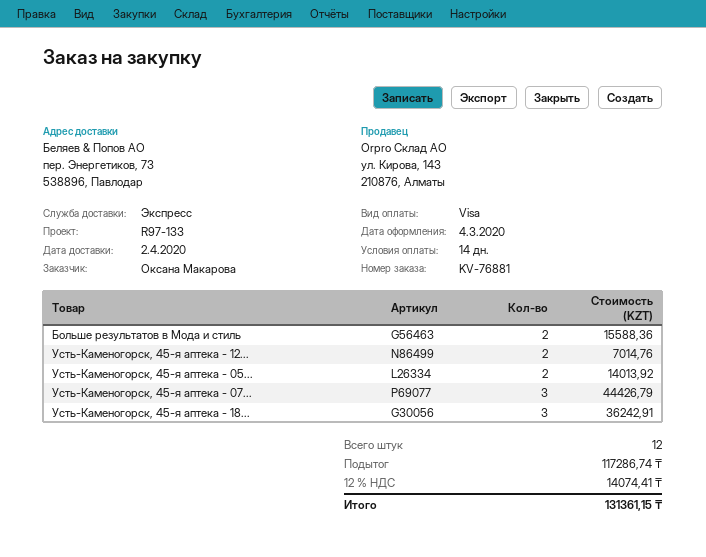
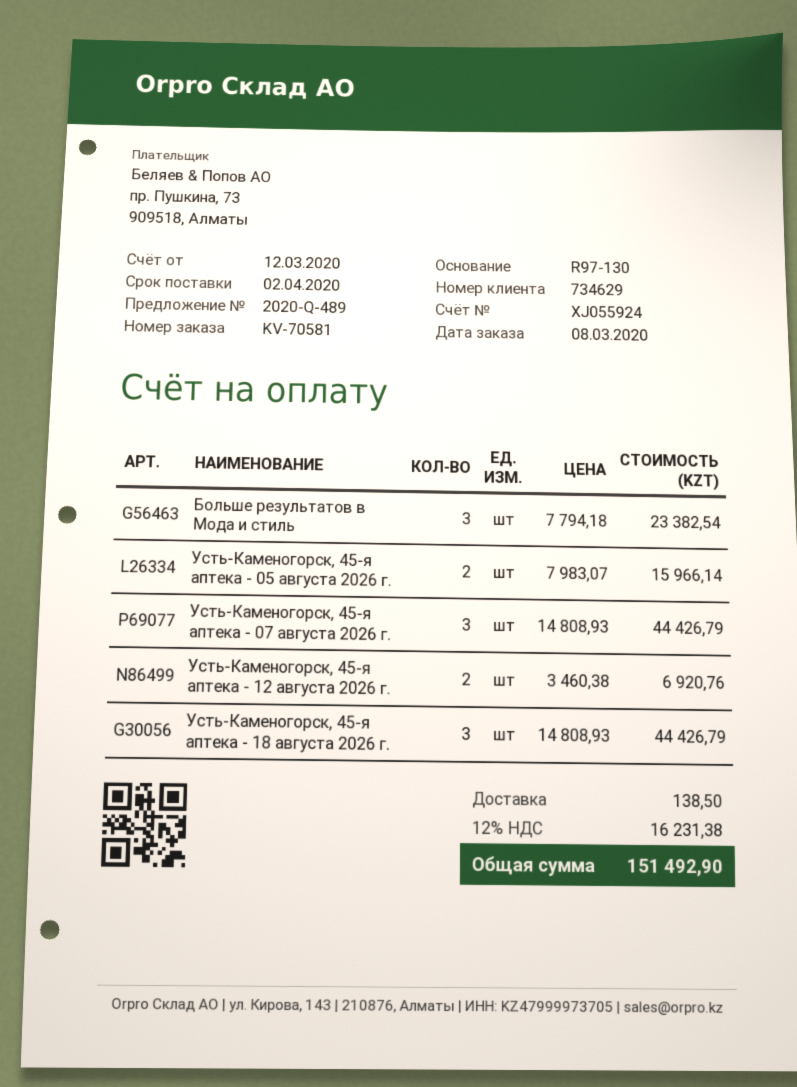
order number: KV-76881 -> KV-70581
order date: 2020-03-04 -> 2020-03-08
reference: R97-133 -> R97-130
Больше результатов в Мода и стиль: 2 for 15588.36 -> 3 for 23382.54
Усть-Каменогорск, 45-я аптека - 12...: 2 for 7014.76 -> 2 for 6920.76
Усть-Каменогорск, 45-я аптека - 05...: 2 for 14013.92 -> 2 for 15966.14
Усть-Каменогорск, 45-я аптека - 18...: 3 for 36242.91 -> 3 for 44426.79
shipping: none -> 138.50
tax: 12% = 14074.41 -> 12% = 16231.38
total: 131361.15 -> 151492.90

